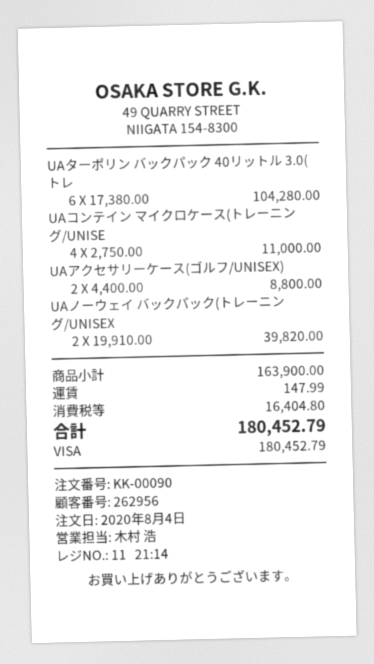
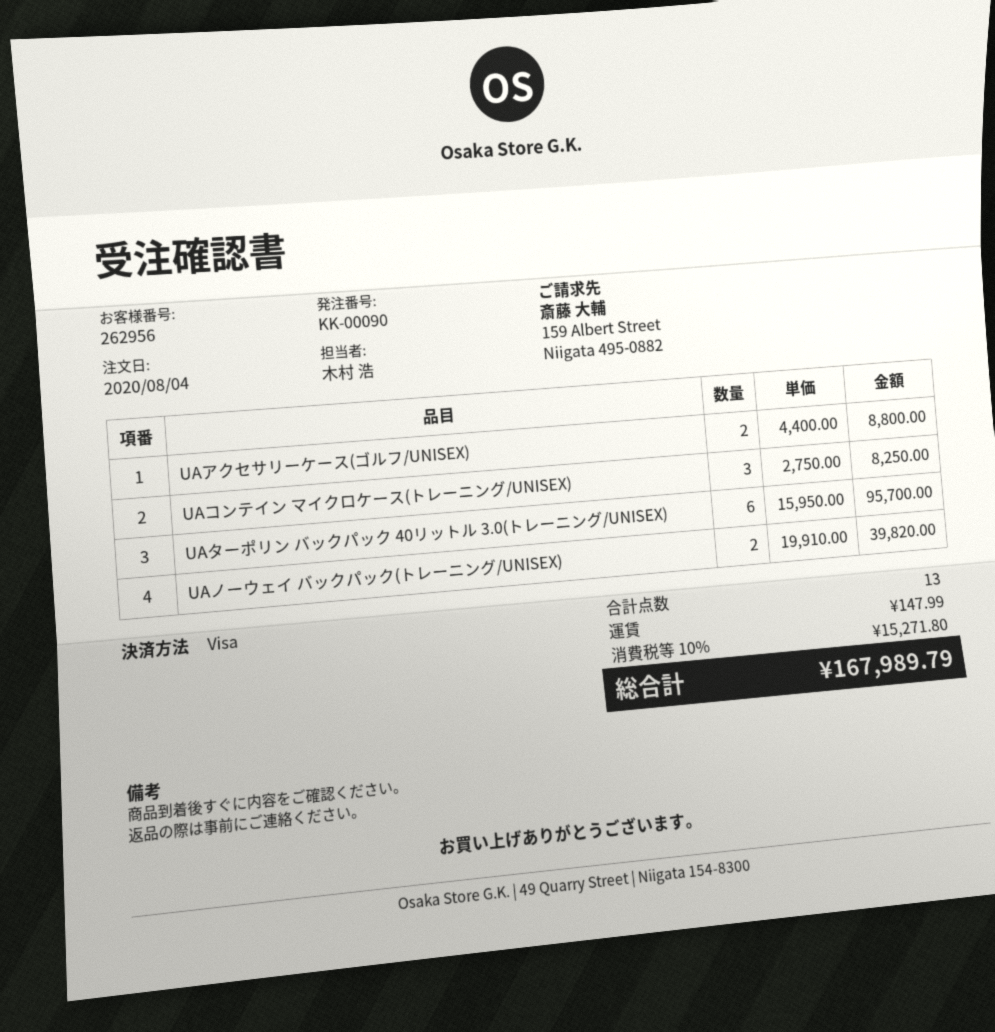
UAターポリン バックパック 40リットル 3.0(トレ: 6 x 17380.00 = 104280.00 -> 6 x 15950.00 = 95700.00
UAコンテイン マイクロケース(トレーニング/UNISE: 4 x 2750.00 = 11000.00 -> 3 x 2750.00 = 8250.00
tax: 16404.80 -> 15271.80
total: 180452.79 -> 167989.79

